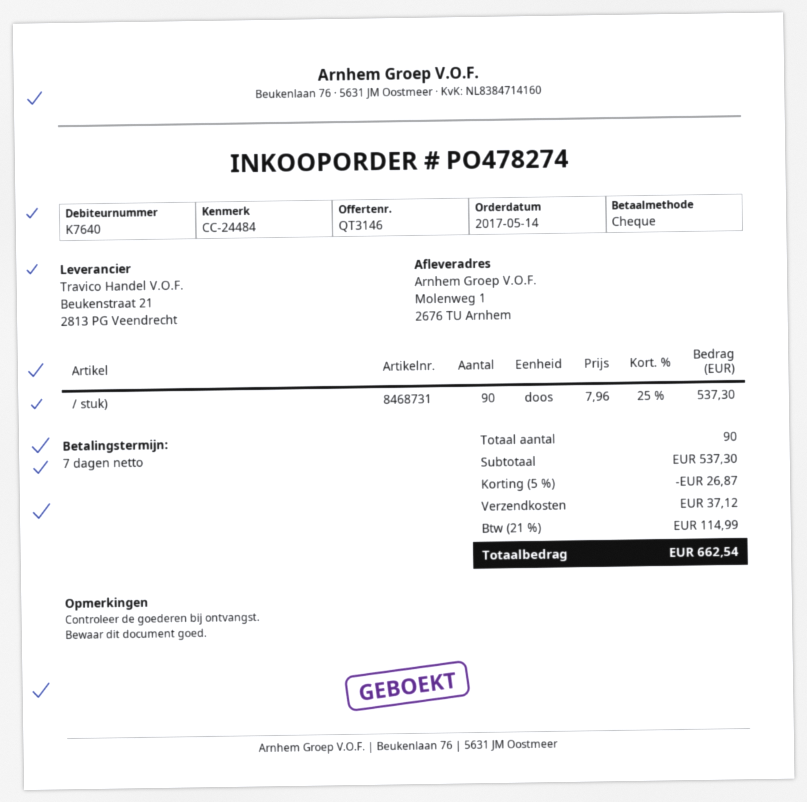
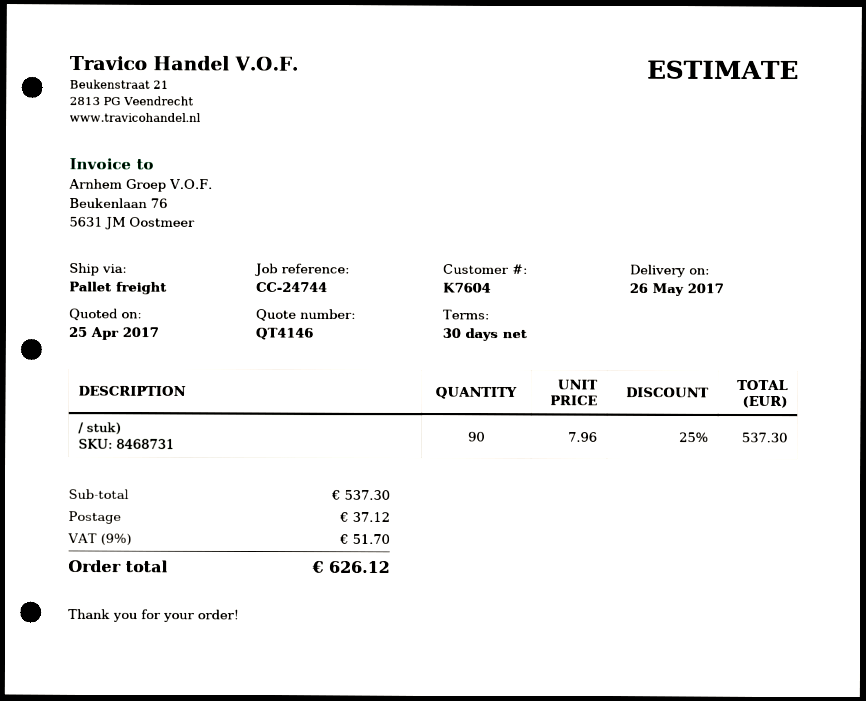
quote number: QT3146 -> QT4146
payment terms: 7 days -> 30 days
customer number: K7640 -> K7604
reference: CC-24484 -> CC-24744
discount: 5% = 26.87 -> none
tax: 21% = 114.99 -> 9% = 51.70
total: 662.54 -> 626.12

